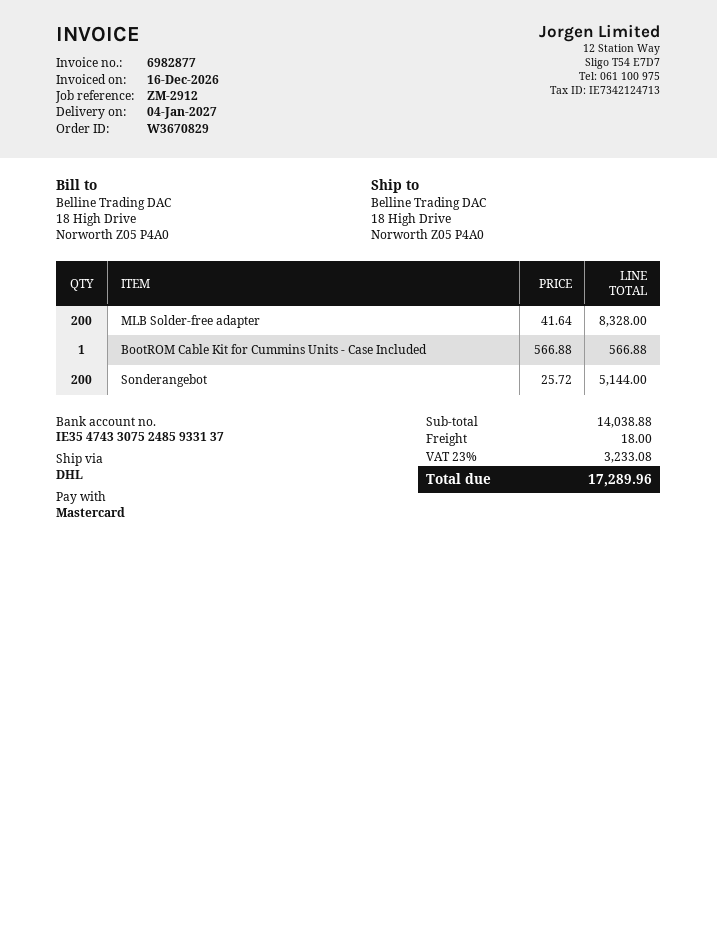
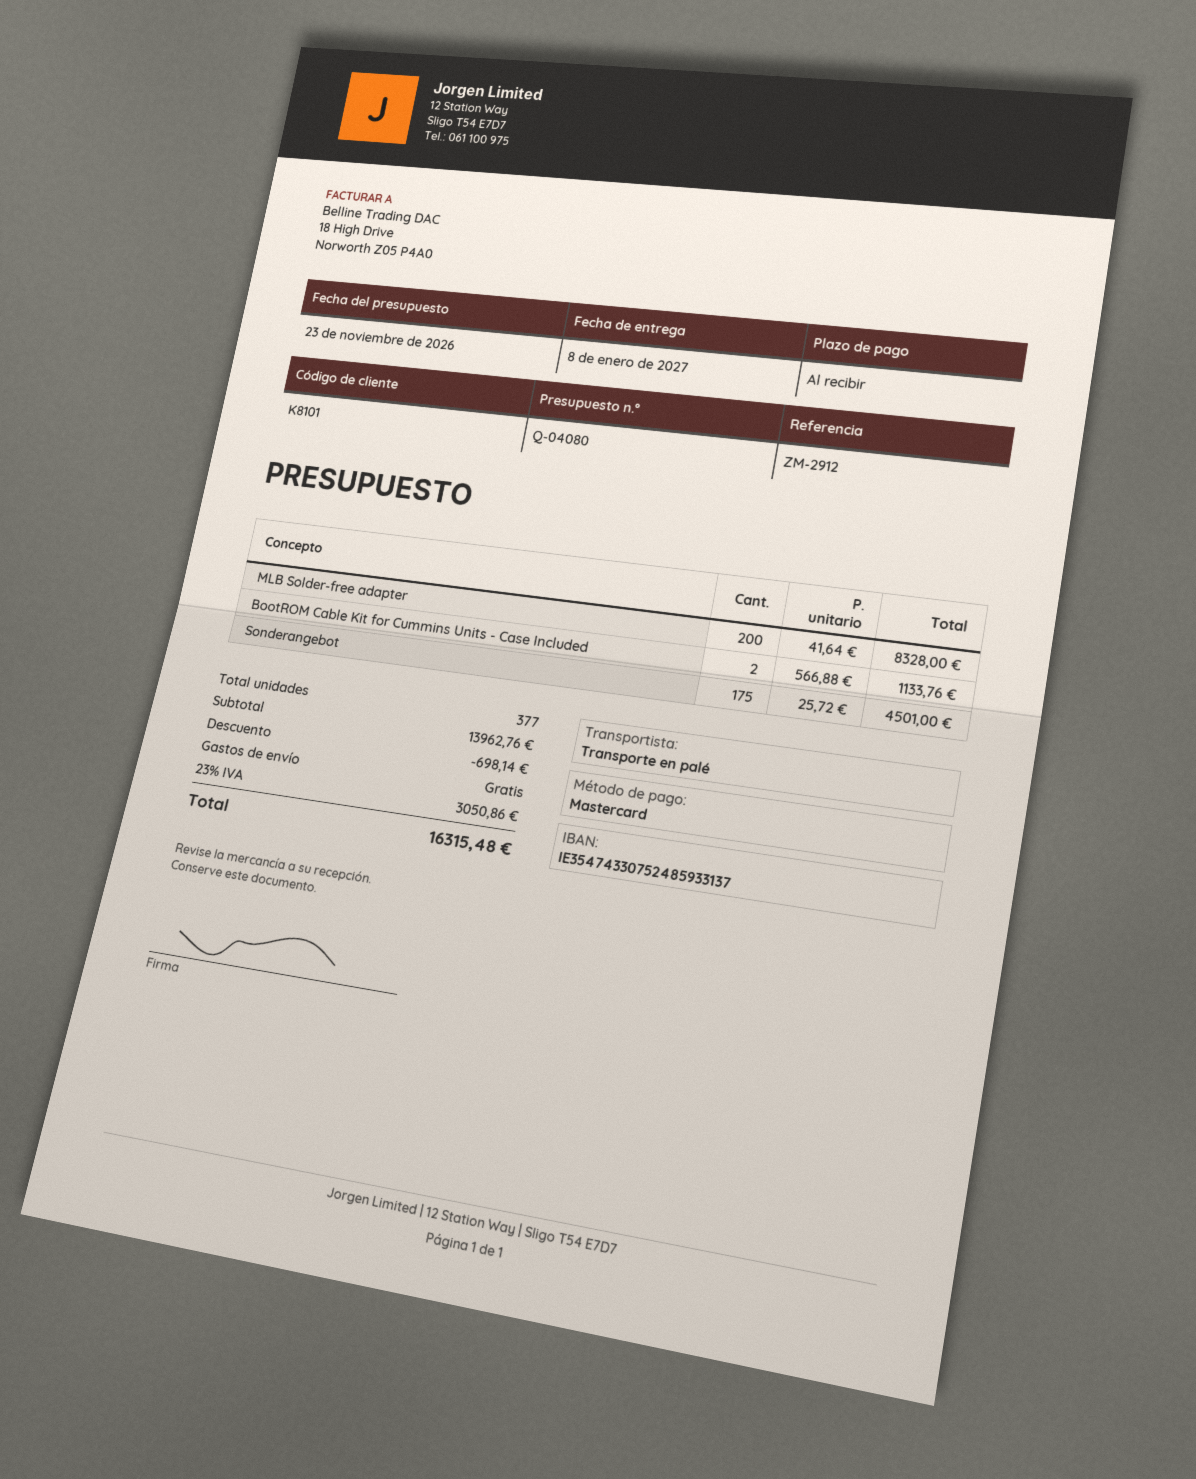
delivery date: 2027-01-04 -> 2027-01-08
shipping method: DHL -> pallet freight
BootROM Cable Kit for Cummins Units - Case Included: 1 x 566.88 = 566.88 -> 2 x 566.88 = 1133.76
Sonderangebot: 200 x 25.72 = 5144.00 -> 175 x 25.72 = 4501.00
subtotal: 14038.88 -> 13962.76
discount: none -> 698.14
shipping: 18.00 -> 0.00
tax: 23% = 3233.08 -> 23% = 3050.86
total: 17289.96 -> 16315.48

